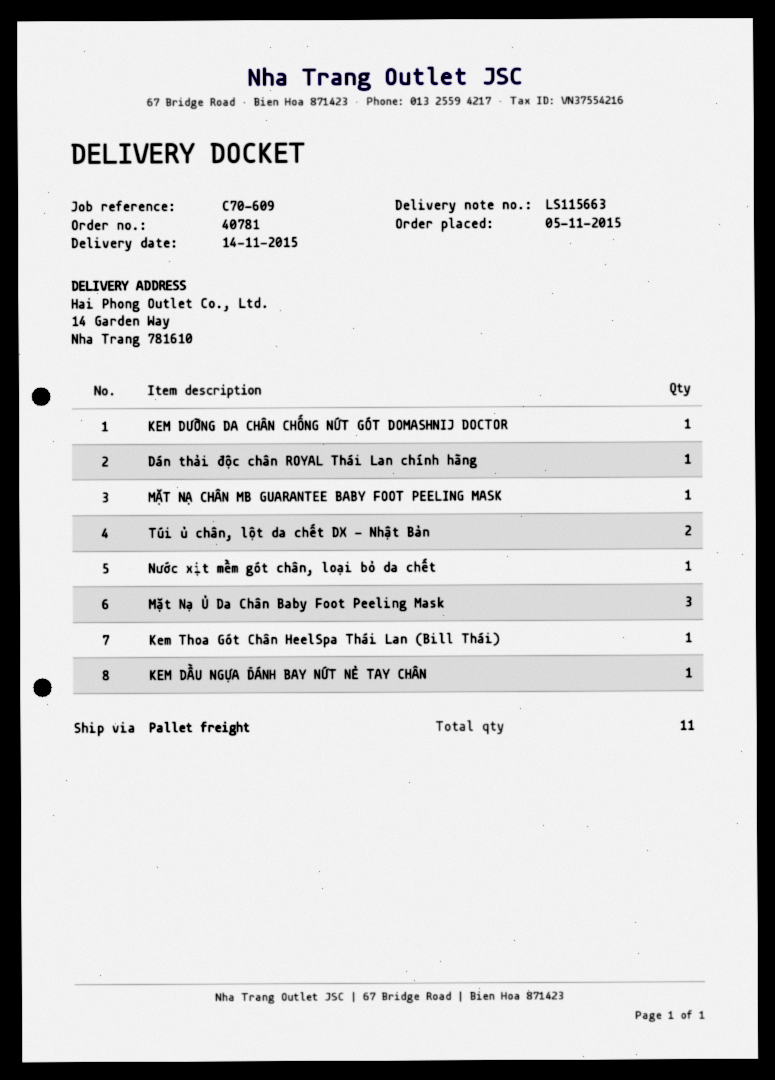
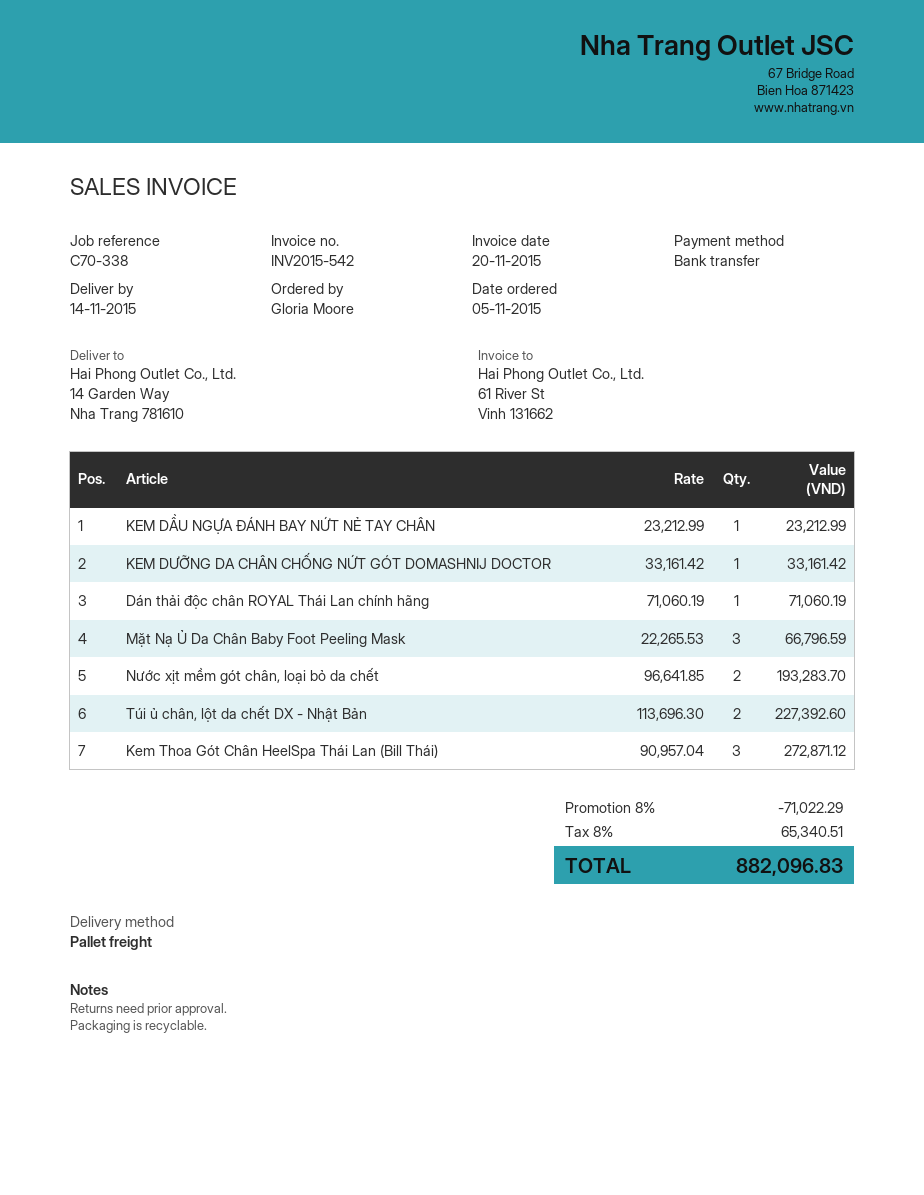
reference: C70-609 -> C70-338
MẶT NẠ CHÂN MB GUARANTEE BABY FOOT PEELING MASK: 1 -> none
Nước xịt mềm gót chân, loại bỏ da chết: 1 -> 2
Kem Thoa Gót Chân HeelSpa Thái Lan (Bill Thái): 1 -> 3

